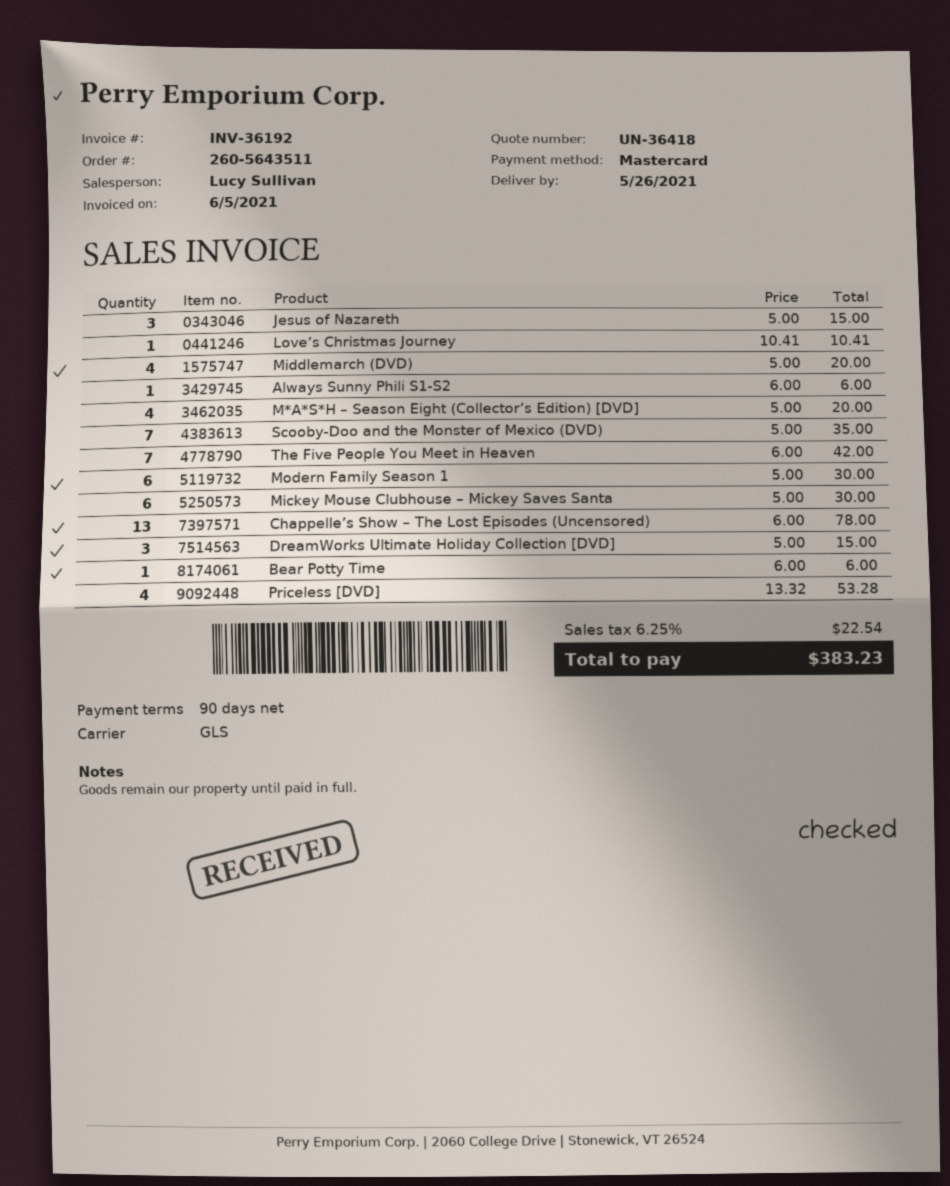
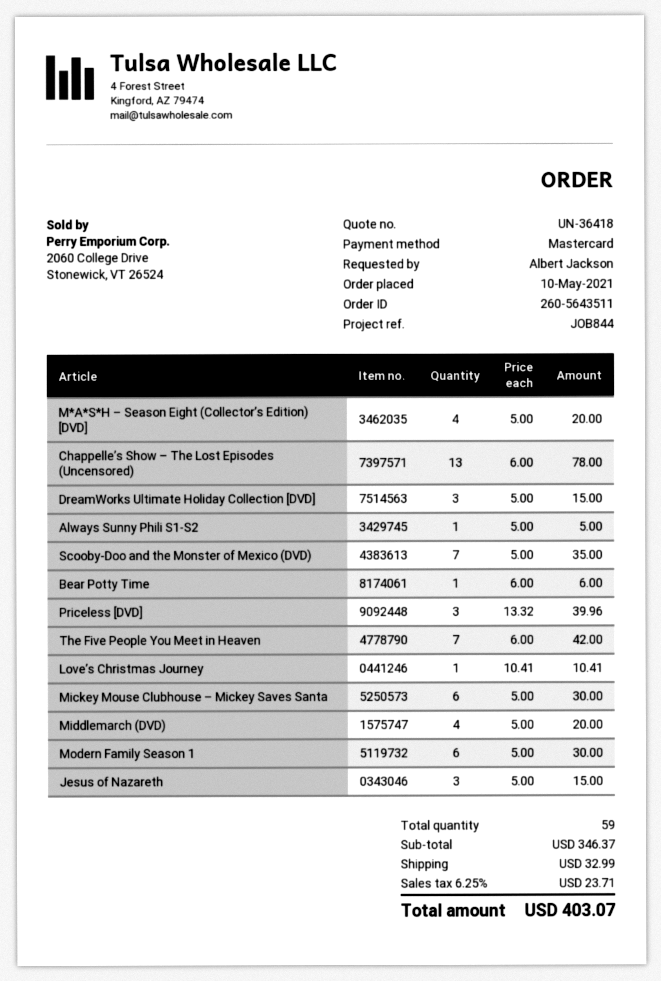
Always Sunny Phili S1-S2: 1 x 6.00 = 6.00 -> 1 x 5.00 = 5.00
Priceless [DVD]: 4 x 13.32 = 53.28 -> 3 x 13.32 = 39.96
shipping: none -> 32.99
tax: 6.25% = 22.54 -> 6.25% = 23.71
total: 383.23 -> 403.07

